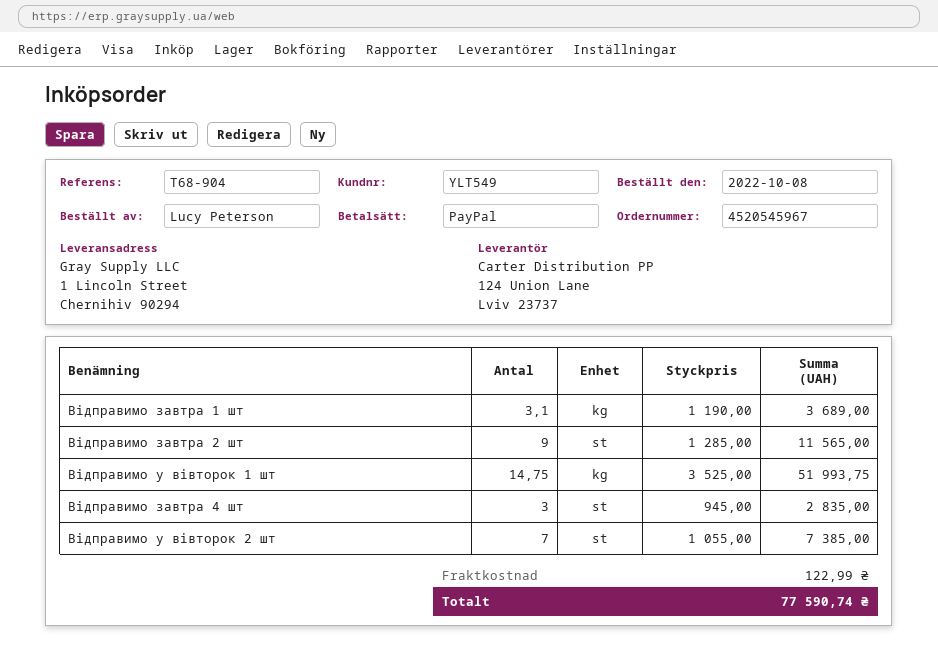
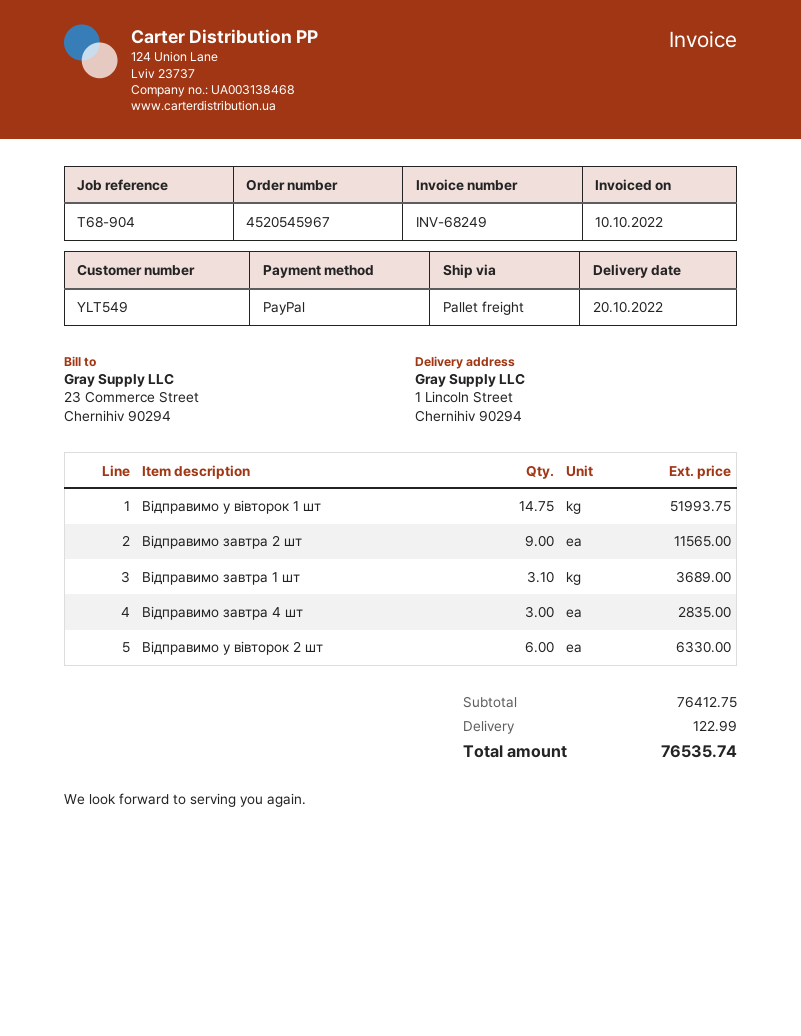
Відправимо у вівторок 2 шт: 7 for 7385.00 -> 6 for 6330.00
total: 77590.74 -> 76535.74

